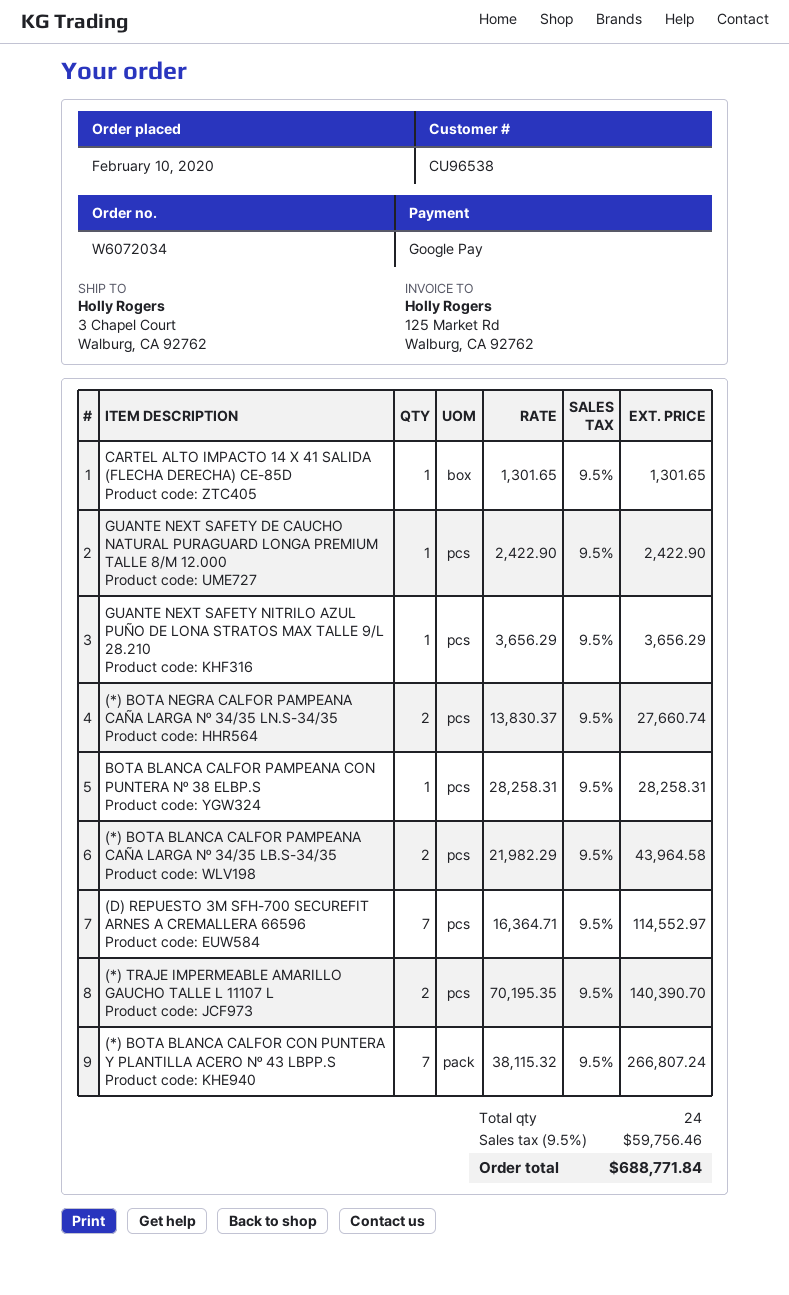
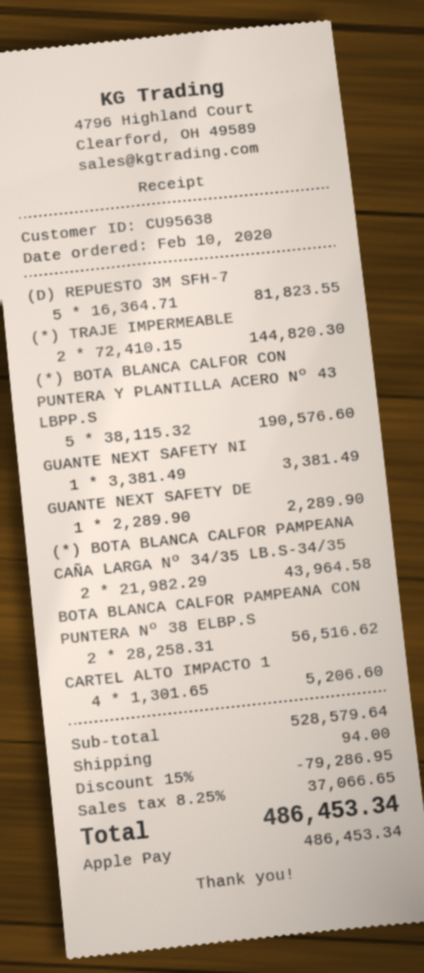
customer number: CU96538 -> CU95638
payment method: Google Pay -> Apple Pay
CARTEL ALTO IMPACTO 14 X 41 SALIDA (FLECHA DERECHA) CE-85D: 1 x 1301.65 = 1301.65 -> 4 x 1301.65 = 5206.60
GUANTE NEXT SAFETY DE CAUCHO NATURAL PURAGUARD LONGA PREMIUM TALLE 8/M 12.000: 1 x 2422.90 = 2422.90 -> 1 x 2289.90 = 2289.90
GUANTE NEXT SAFETY NITRILO AZUL PUÑO DE LONA STRATOS MAX TALLE 9/L 28.210: 1 x 3656.29 = 3656.29 -> 1 x 3381.49 = 3381.49
(*) BOTA NEGRA CALFOR PAMPEANA CAÑA LARGA Nº 34/35 LN.S-34/35: 2 x 13830.37 = 27660.74 -> none
BOTA BLANCA CALFOR PAMPEANA CON PUNTERA Nº 38 ELBP.S: 1 x 28258.31 = 28258.31 -> 2 x 28258.31 = 56516.62
(D) REPUESTO 3M SFH-700 SECUREFIT ARNES A CREMALLERA 66596: 7 x 16364.71 = 114552.97 -> 5 x 16364.71 = 81823.55
(*) TRAJE IMPERMEABLE AMARILLO GAUCHO TALLE L 11107 L: 2 x 70195.35 = 140390.70 -> 2 x 72410.15 = 144820.30
(*) BOTA BLANCA CALFOR CON PUNTERA Y PLANTILLA ACERO Nº 43 LBPP.S: 7 x 38115.32 = 266807.24 -> 5 x 38115.32 = 190576.60
discount: none -> 15% = 79286.95
shipping: none -> 94.00
tax: 9.5% = 59756.46 -> 8.25% = 37066.65
total: 688771.84 -> 486453.34

